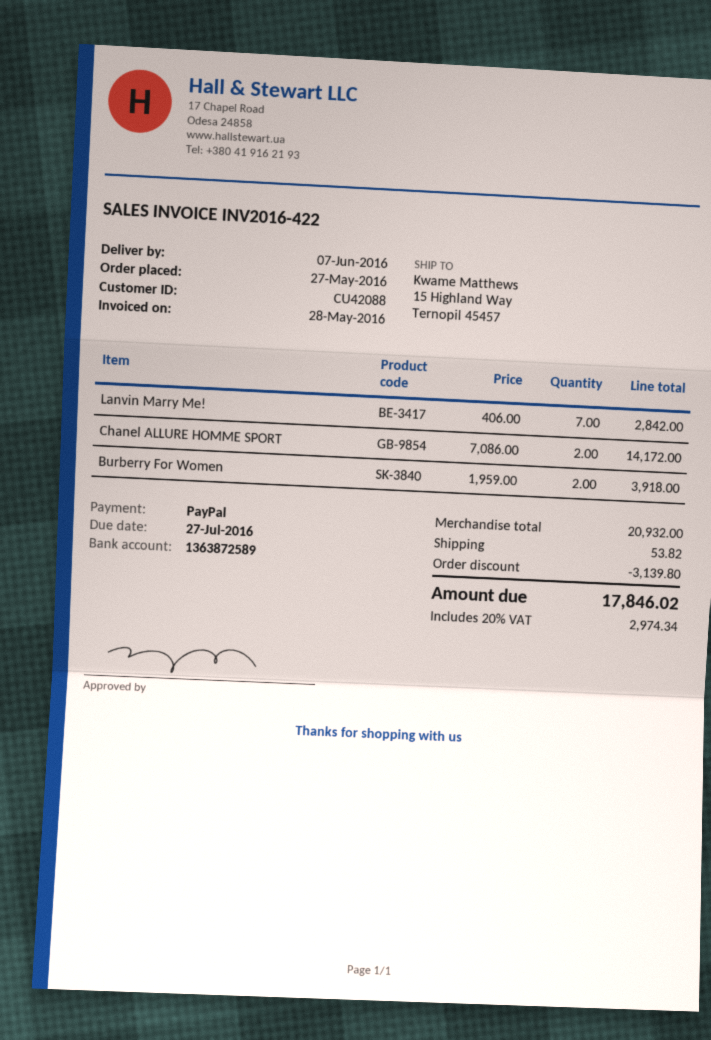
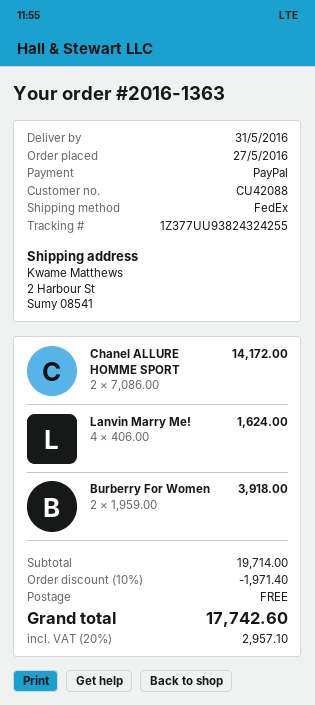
delivery date: 2016-06-07 -> 2016-05-31
ship to: 15 Highland Way, Ternopil 45457 -> 2 Harbour St, Sumy 08541
Lanvin Marry Me!: 7 x 406.00 = 2842.00 -> 4 x 406.00 = 1624.00
subtotal: 20932.00 -> 19714.00
discount: 3139.80 -> 1971.40
shipping: 53.82 -> 0.00
tax: 20% = 2974.34 -> 20% = 2957.10
total: 17846.02 -> 17742.60

